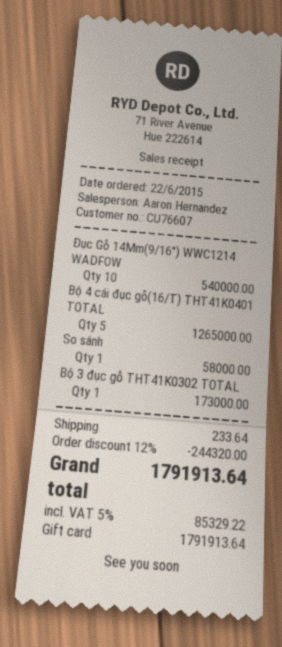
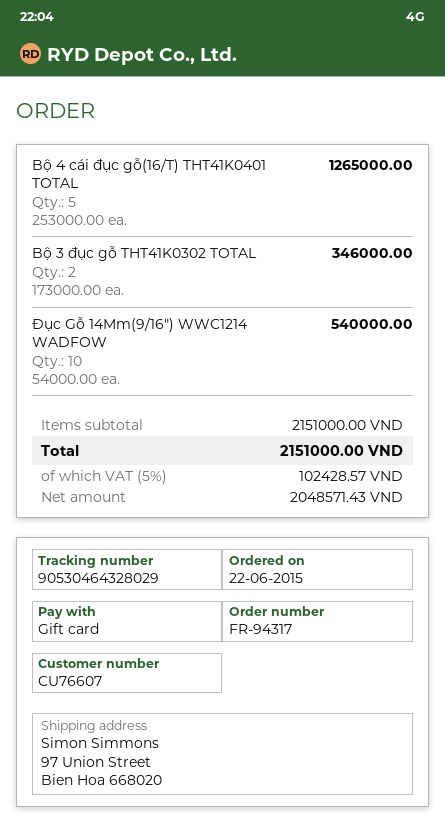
So sánh: 1 for 58000.00 -> none
Bộ 3 đục gỗ THT41K0302 TOTAL: 1 for 173000.00 -> 2 for 346000.00
discount: 12% = 244320.00 -> none
shipping: 233.64 -> none
tax: 5% = 85329.22 -> 5% = 102428.57
total: 1791913.64 -> 2151000.00

